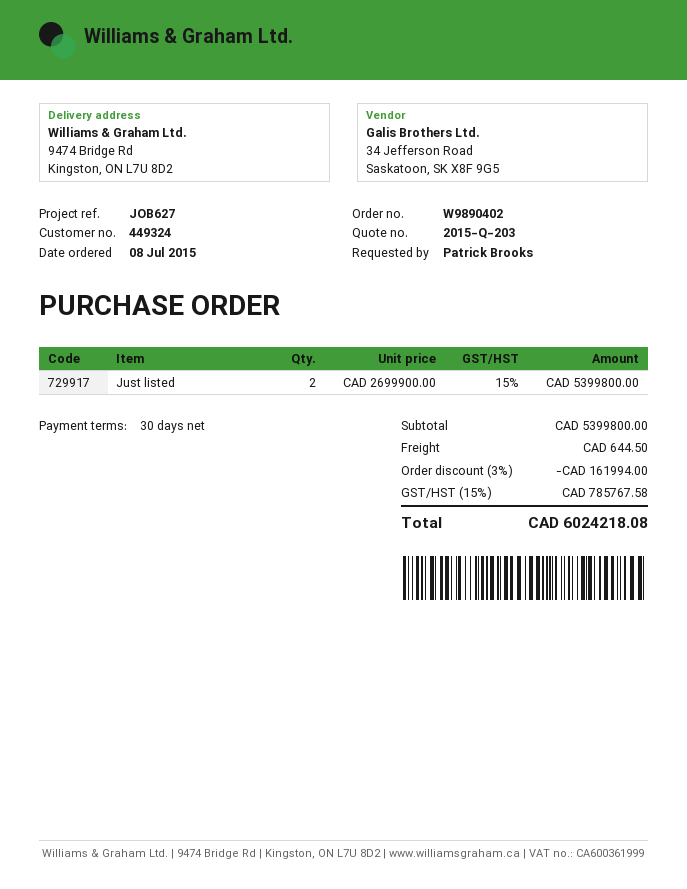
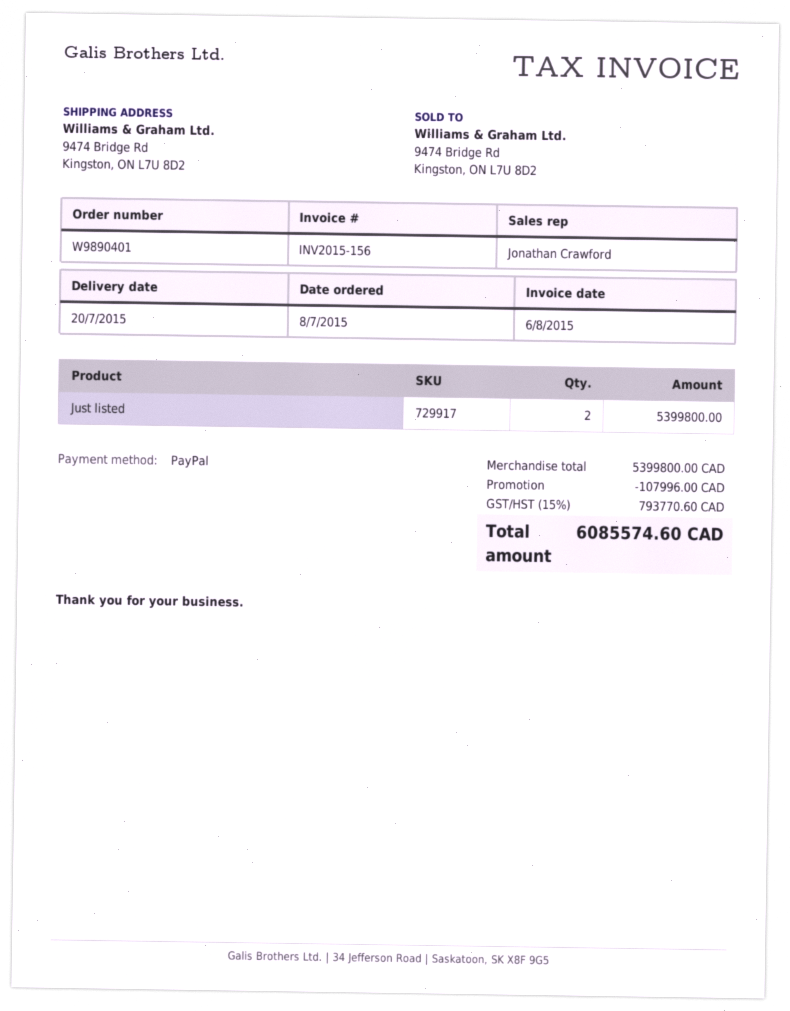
order number: W9890402 -> W9890401
discount: 161994.00 -> 107996.00
shipping: 644.50 -> none
tax: 15% = 785767.58 -> 15% = 793770.60
total: 6024218.08 -> 6085574.60

